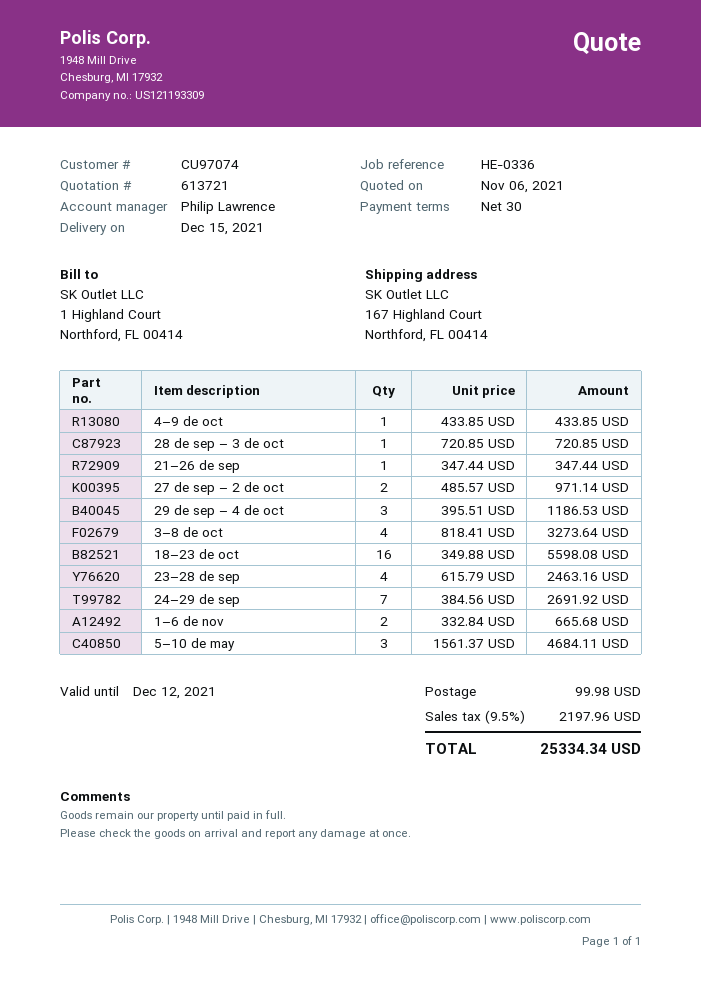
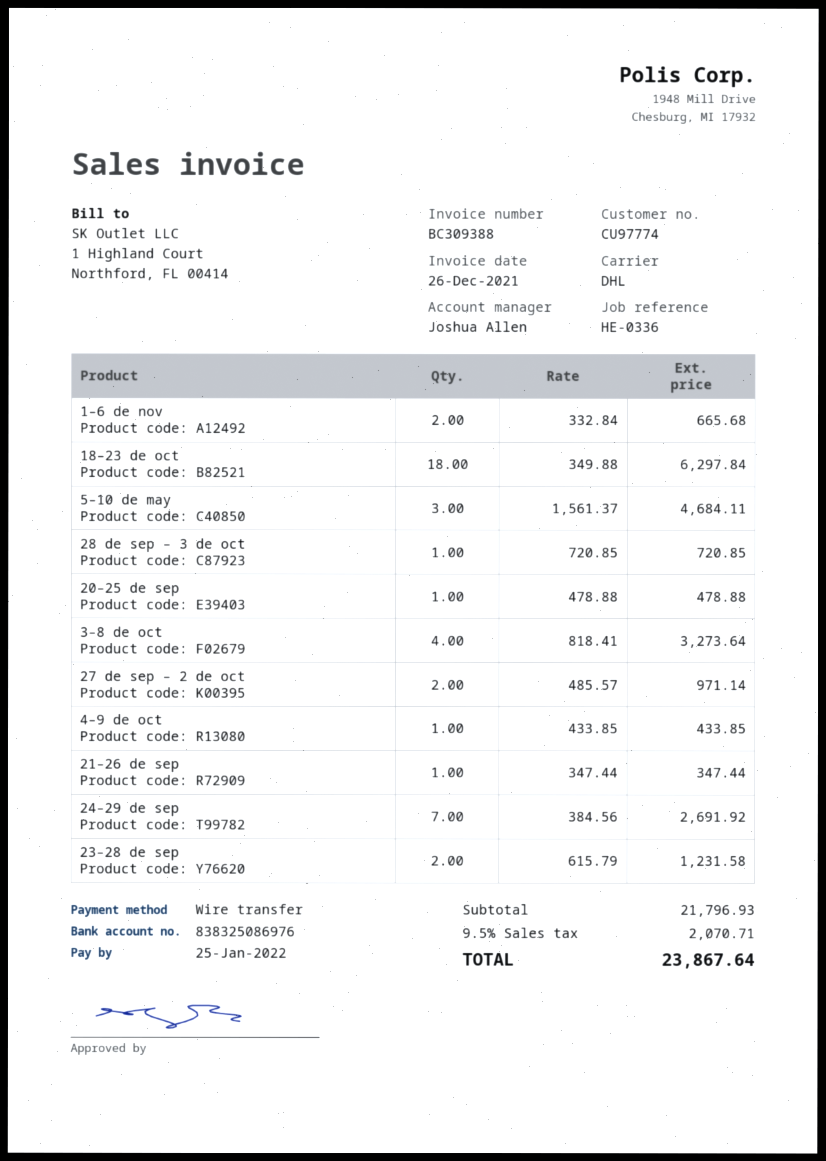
customer number: CU97074 -> CU97774
sales rep: Philip Lawrence -> Joshua Allen
29 de sep – 4 de oct: 3 x 395.51 = 1186.53 -> none
18–23 de oct: 16 x 349.88 = 5598.08 -> 18 x 349.88 = 6297.84
23–28 de sep: 4 x 615.79 = 2463.16 -> 2 x 615.79 = 1231.58
20–25 de sep: none -> 1 x 478.88 = 478.88
shipping: 99.98 -> none
tax: 9.5% = 2197.96 -> 9.5% = 2070.71
total: 25334.34 -> 23867.64

